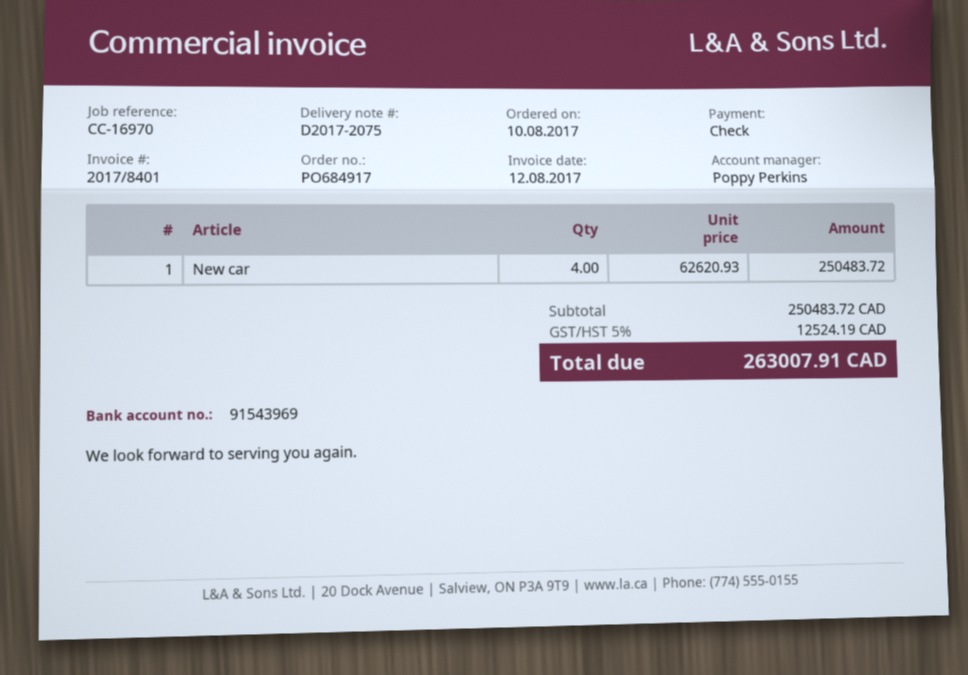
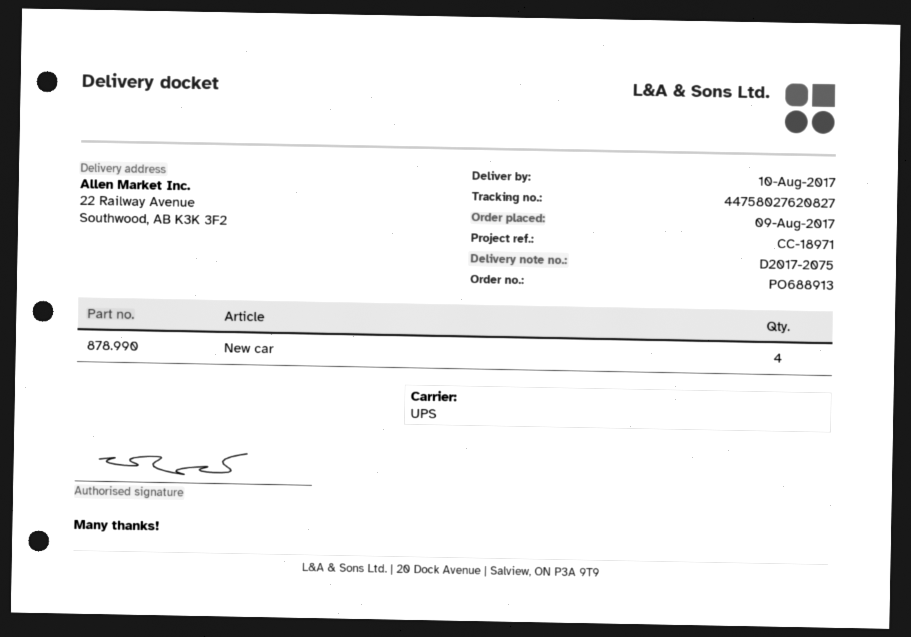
order number: PO684917 -> PO688913
order date: 2017-08-10 -> 2017-08-09
reference: CC-16970 -> CC-18971

